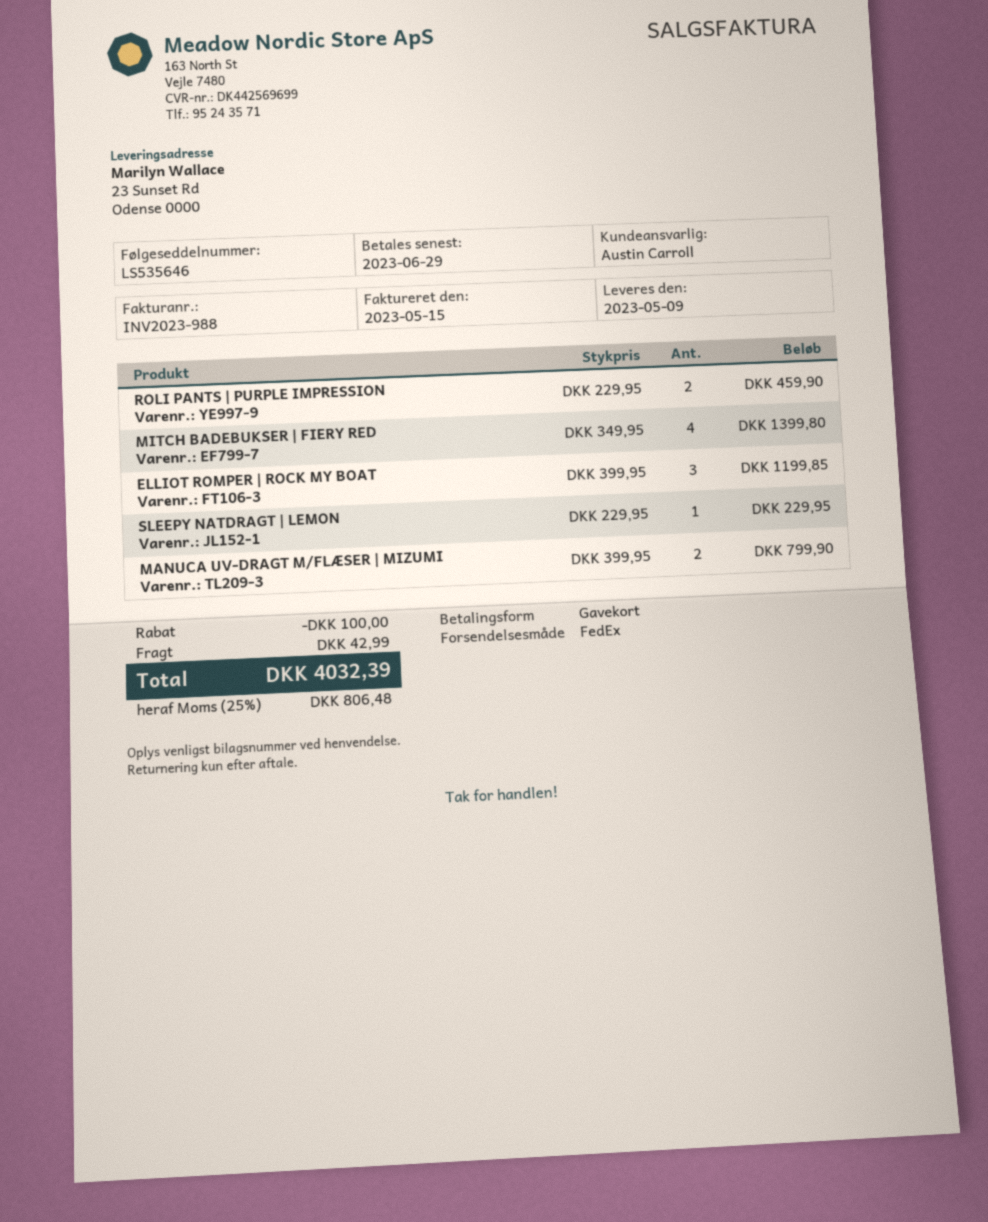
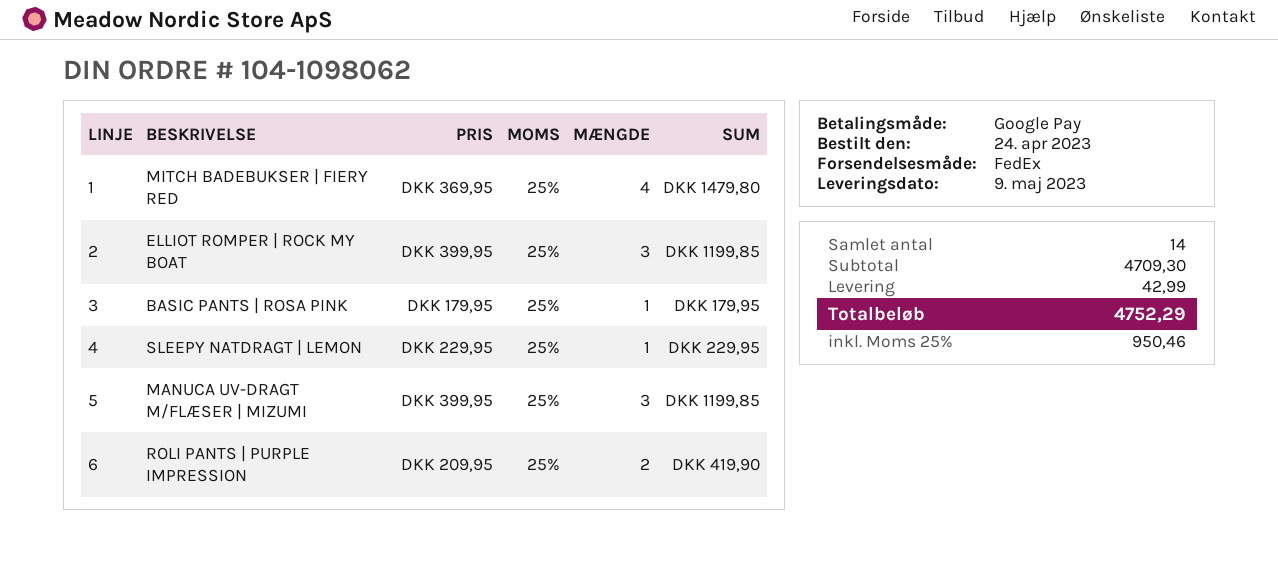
payment method: gift card -> Google Pay
ROLI PANTS | PURPLE IMPRESSION: 2 x 229.95 = 459.90 -> 2 x 209.95 = 419.90
MITCH BADEBUKSER | FIERY RED: 4 x 349.95 = 1399.80 -> 4 x 369.95 = 1479.80
MANUCA UV-DRAGT M/FLÆSER | MIZUMI: 2 x 399.95 = 799.90 -> 3 x 399.95 = 1199.85
BASIC PANTS | ROSA PINK: none -> 1 x 179.95 = 179.95
discount: 100.00 -> none
tax: 25% = 806.48 -> 25% = 950.46
total: 4032.39 -> 4752.29

